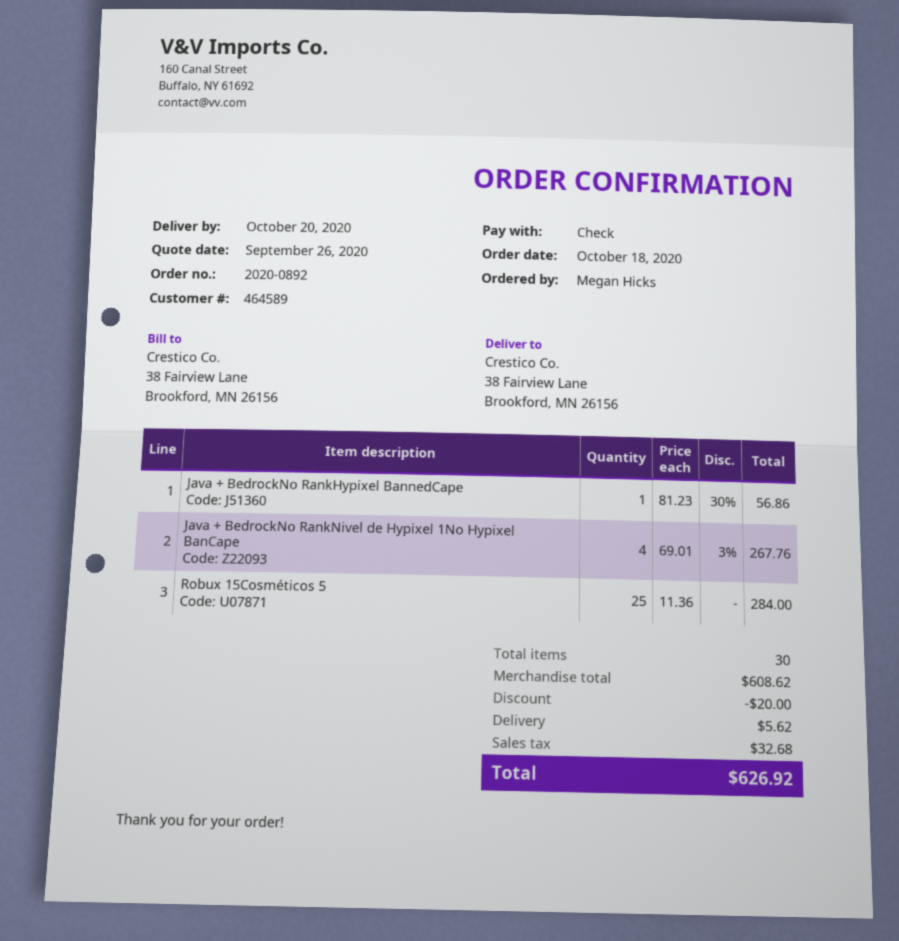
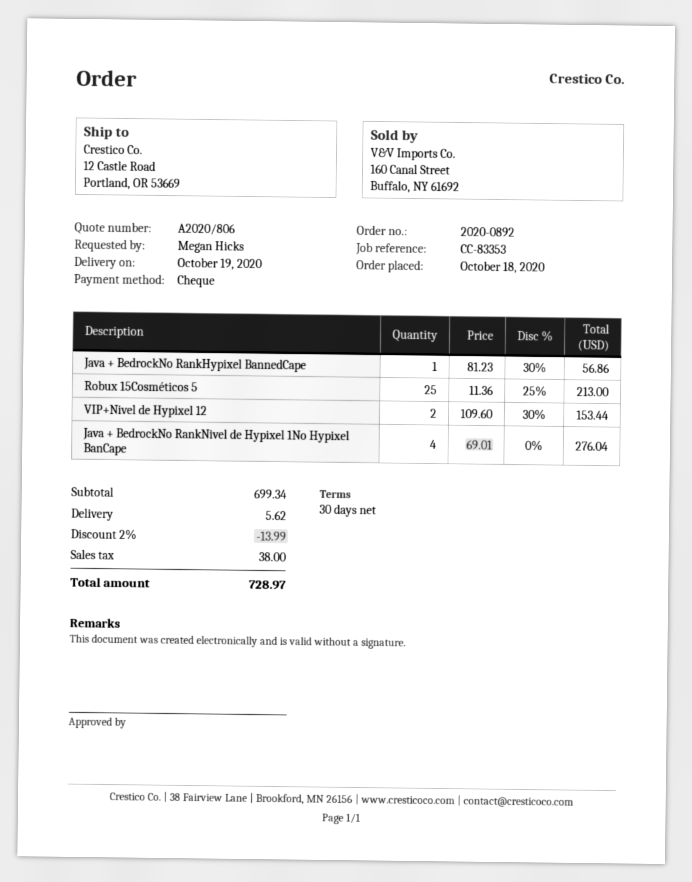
delivery date: 2020-10-20 -> 2020-10-19
ship to: 38 Fairview Lane, Brookford, MN 26156 -> 12 Castle Road, Portland, OR 53669
Java + BedrockNo RankNivel de Hypixel 1No Hypixel BanCape: 4 x 69.01 - 3% = 267.76 -> 4 x 69.01 = 276.04
Robux 15Cosméticos 5: 25 x 11.36 = 284.00 -> 25 x 11.36 - 25% = 213.00
VIP+Nivel de Hypixel 12: none -> 2 x 109.60 - 30% = 153.44
subtotal: 608.62 -> 699.34
discount: 20.00 -> 13.99
tax: 32.68 -> 38.00
total: 626.92 -> 728.97

